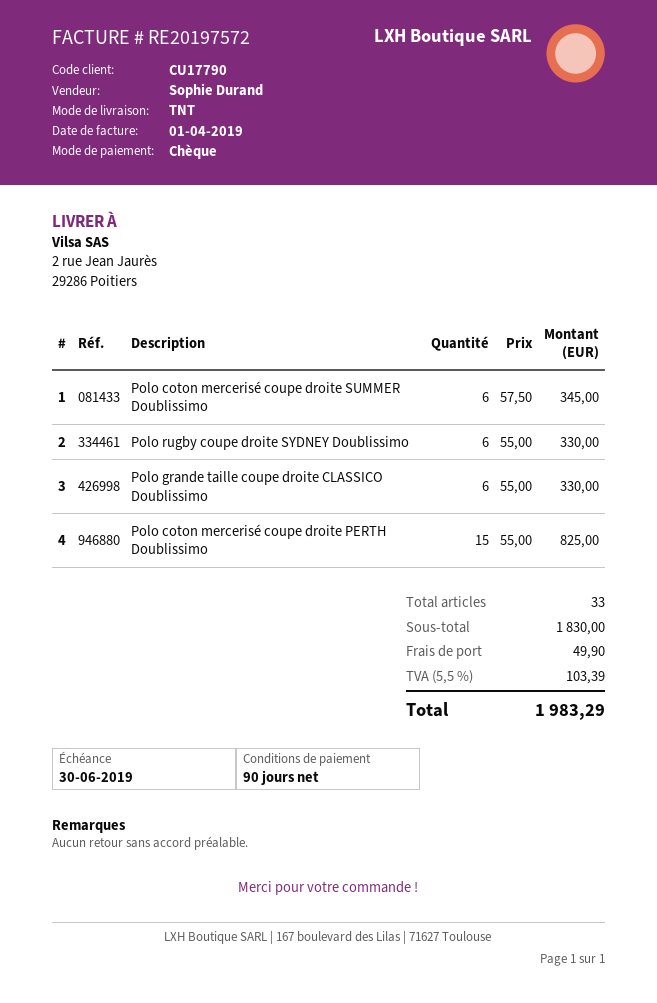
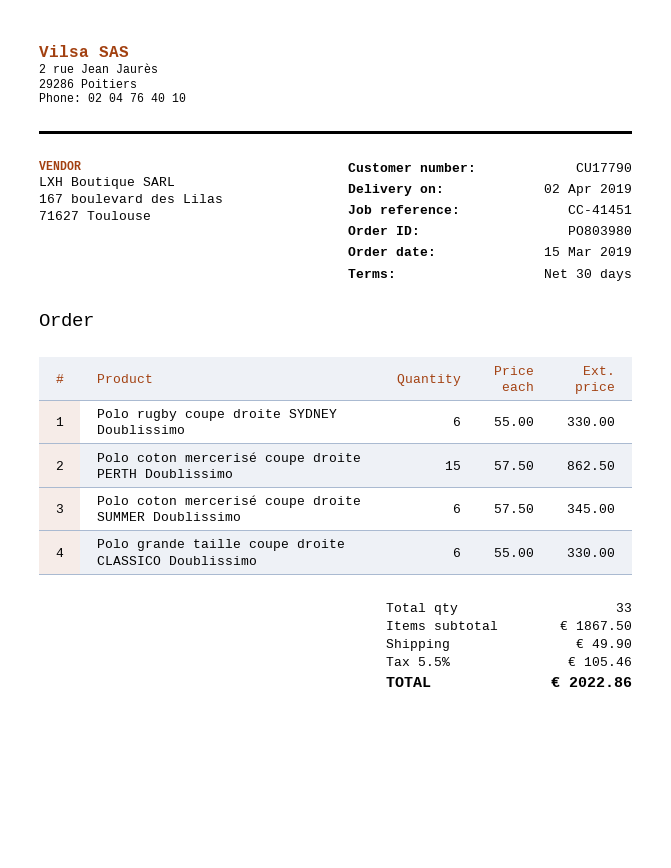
payment terms: 90 days -> 30 days
Polo coton mercerisé coupe droite PERTH Doublissimo: 15 x 55.00 = 825.00 -> 15 x 57.50 = 862.50
subtotal: 1830.00 -> 1867.50
tax: 5.5% = 103.39 -> 5.5% = 105.46
total: 1983.29 -> 2022.86

